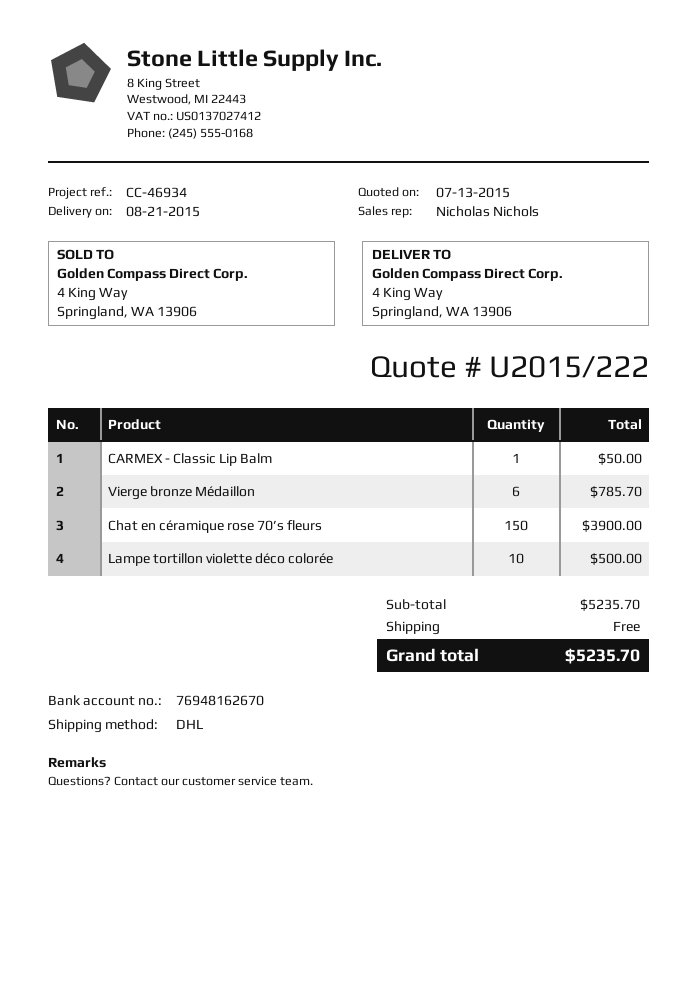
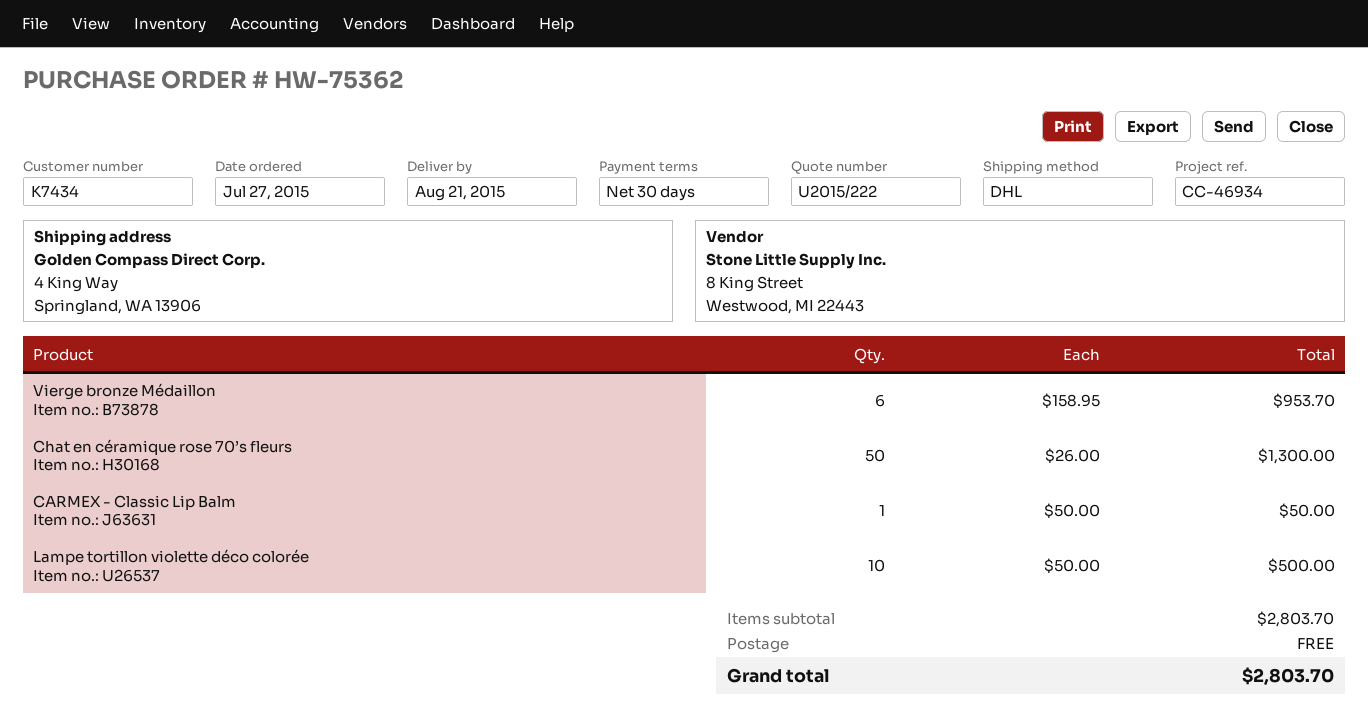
Vierge bronze Médaillon: 6 for 785.70 -> 6 for 953.70
Chat en céramique rose 70’s fleurs: 150 for 3900.00 -> 50 for 1300.00
subtotal: 5235.70 -> 2803.70
total: 5235.70 -> 2803.70

